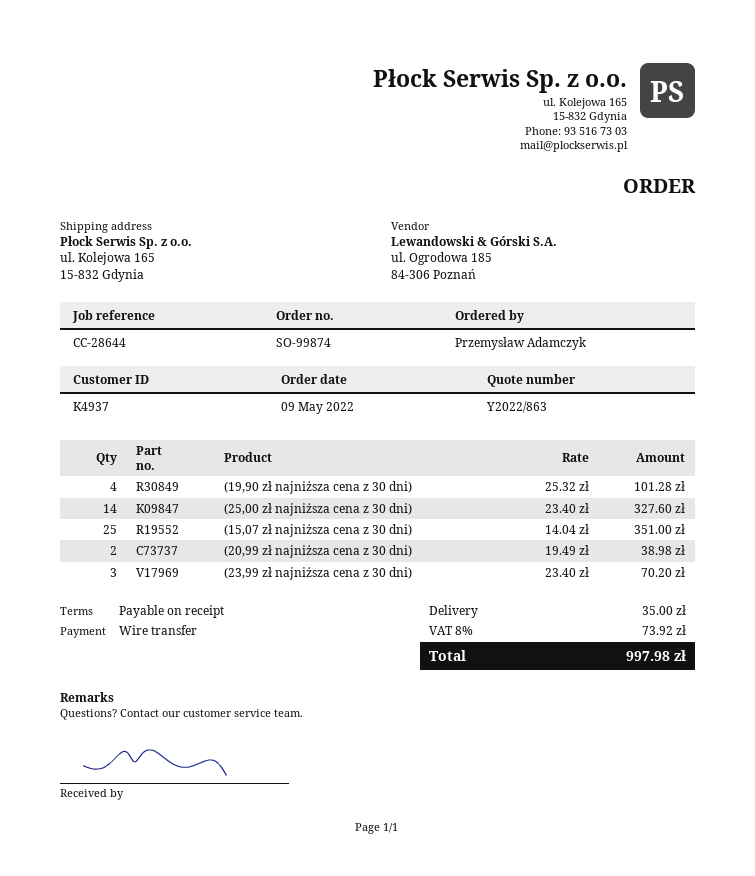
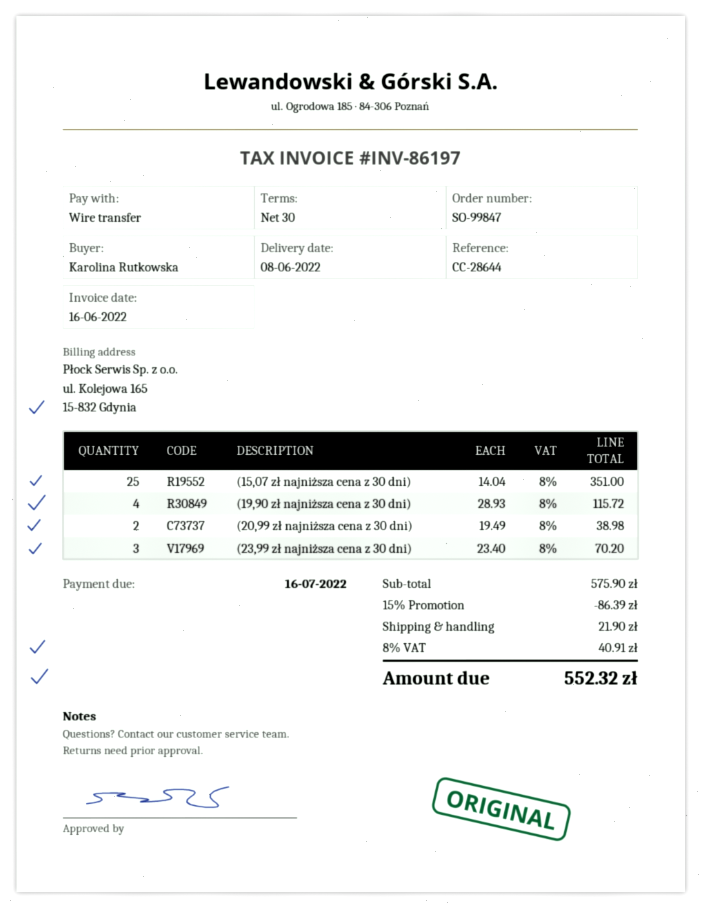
order number: SO-99874 -> SO-99847
payment terms: on receipt -> 30 days
ordered by: Przemysław Adamczyk -> Karolina Rutkowska
(19,90 zł najniższa cena z 30 dni): 4 x 25.32 = 101.28 -> 4 x 28.93 = 115.72
(25,00 zł najniższa cena z 30 dni): 14 x 23.40 = 327.60 -> none
discount: none -> 15% = 86.39
shipping: 35.00 -> 21.90
tax: 8% = 73.92 -> 8% = 40.91
total: 997.98 -> 552.32

